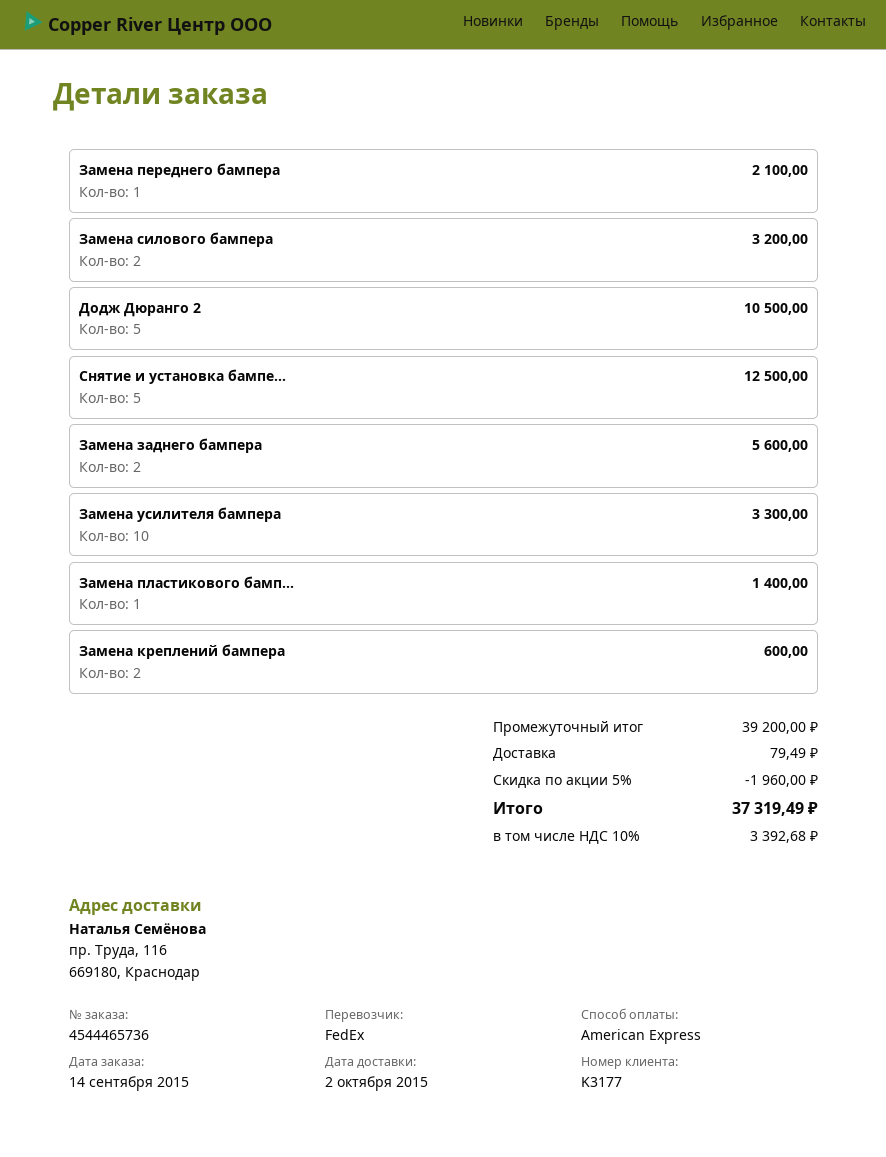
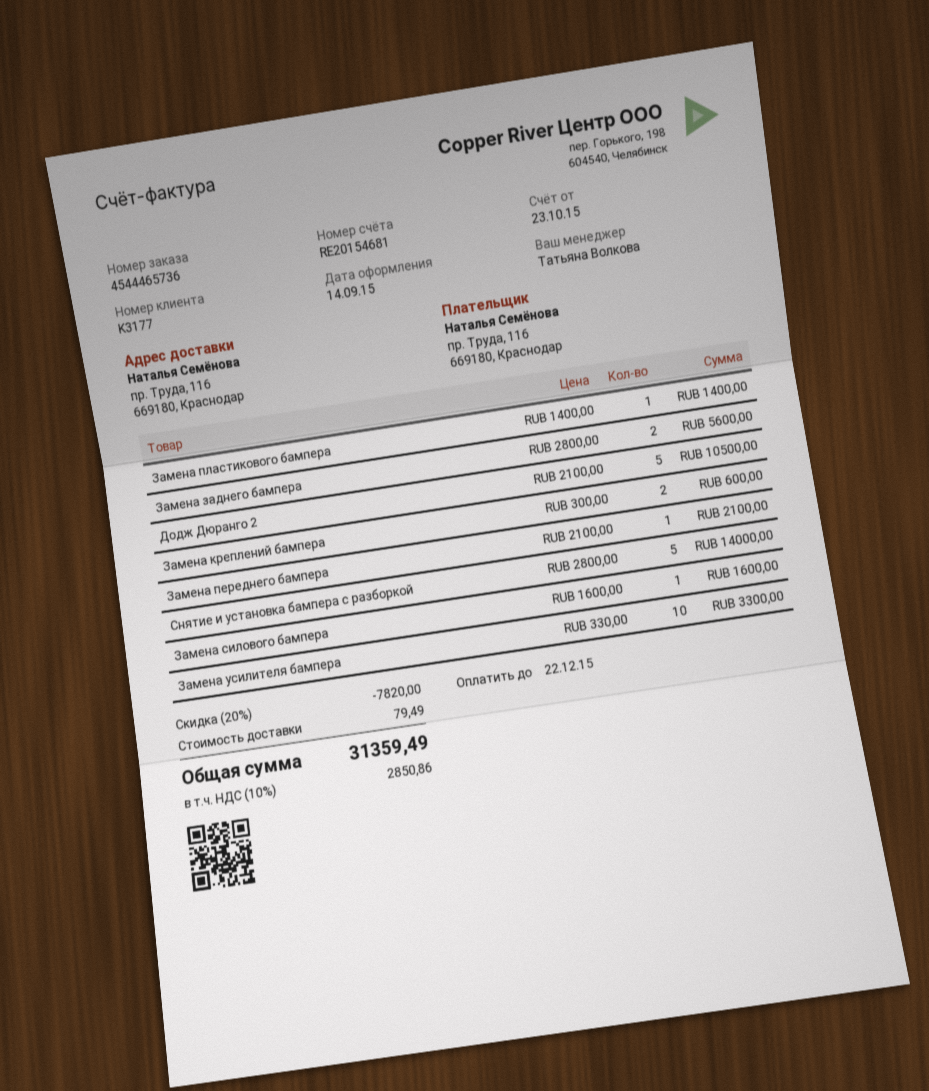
Замена силового бампера: 2 for 3200.00 -> 1 for 1600.00
Снятие и установка бампе...: 5 for 12500.00 -> 5 for 14000.00
discount: 5% = 1960.00 -> 20% = 7820.00
tax: 10% = 3392.68 -> 10% = 2850.86
total: 37319.49 -> 31359.49

